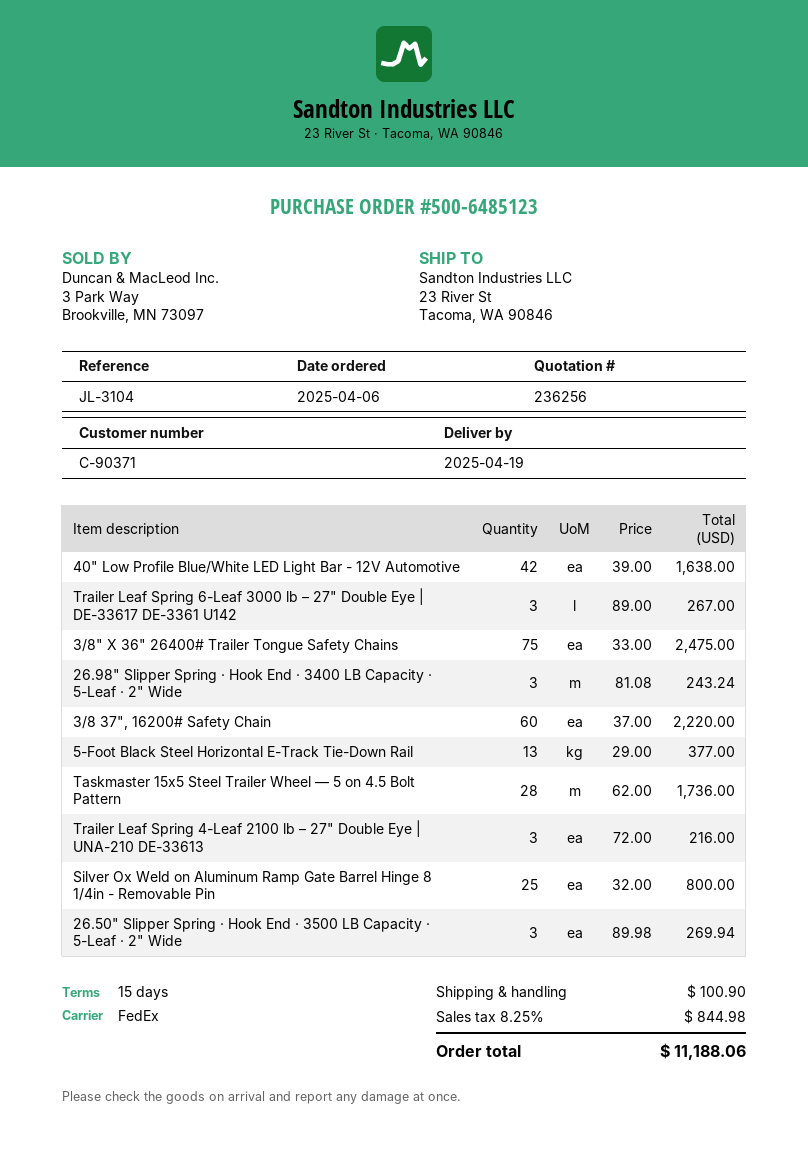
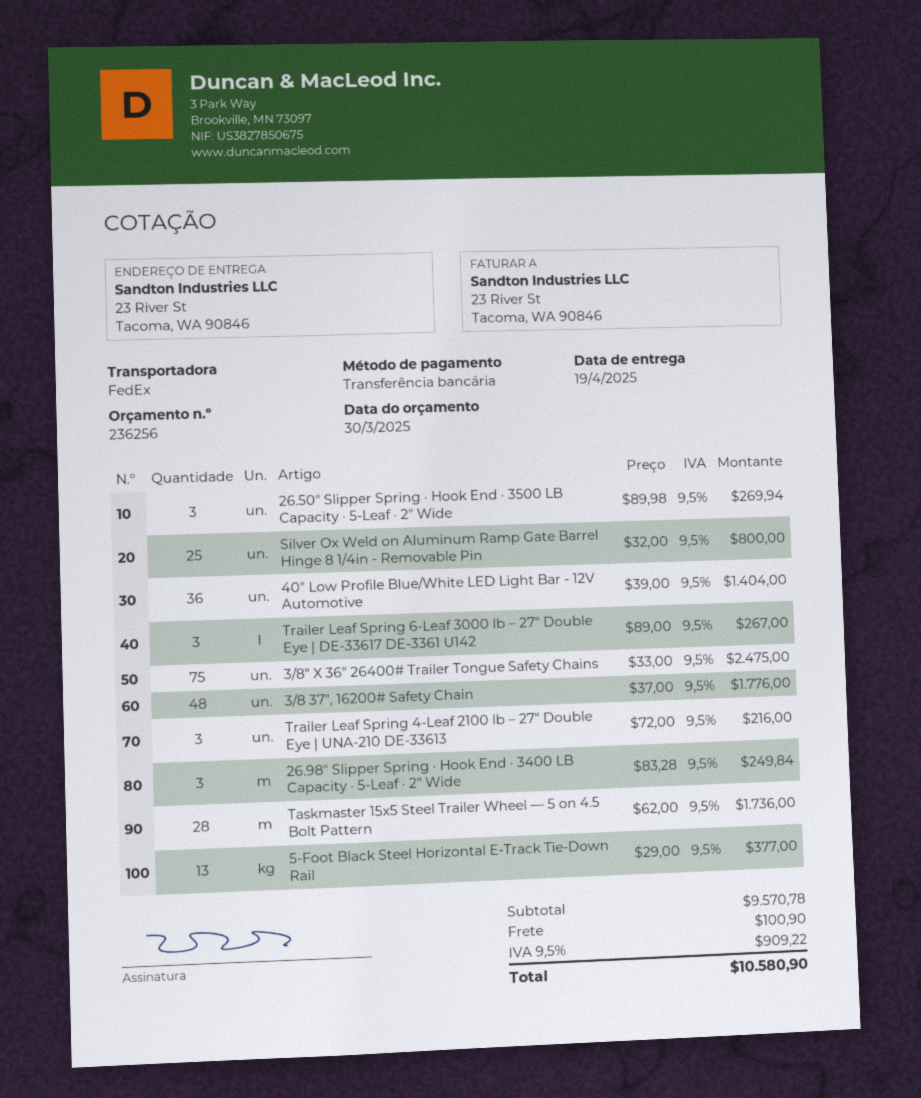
40" Low Profile Blue/White LED Light Bar - 12V Automotive: 42 x 39.00 = 1638.00 -> 36 x 39.00 = 1404.00
26.98" Slipper Spring · Hook End · 3400 LB Capacity · 5-Leaf · 2" Wide: 3 x 81.08 = 243.24 -> 3 x 83.28 = 249.84
3/8 37", 16200# Safety Chain: 60 x 37.00 = 2220.00 -> 48 x 37.00 = 1776.00
tax: 8.25% = 844.98 -> 9.5% = 909.22
total: 11188.06 -> 10580.90

